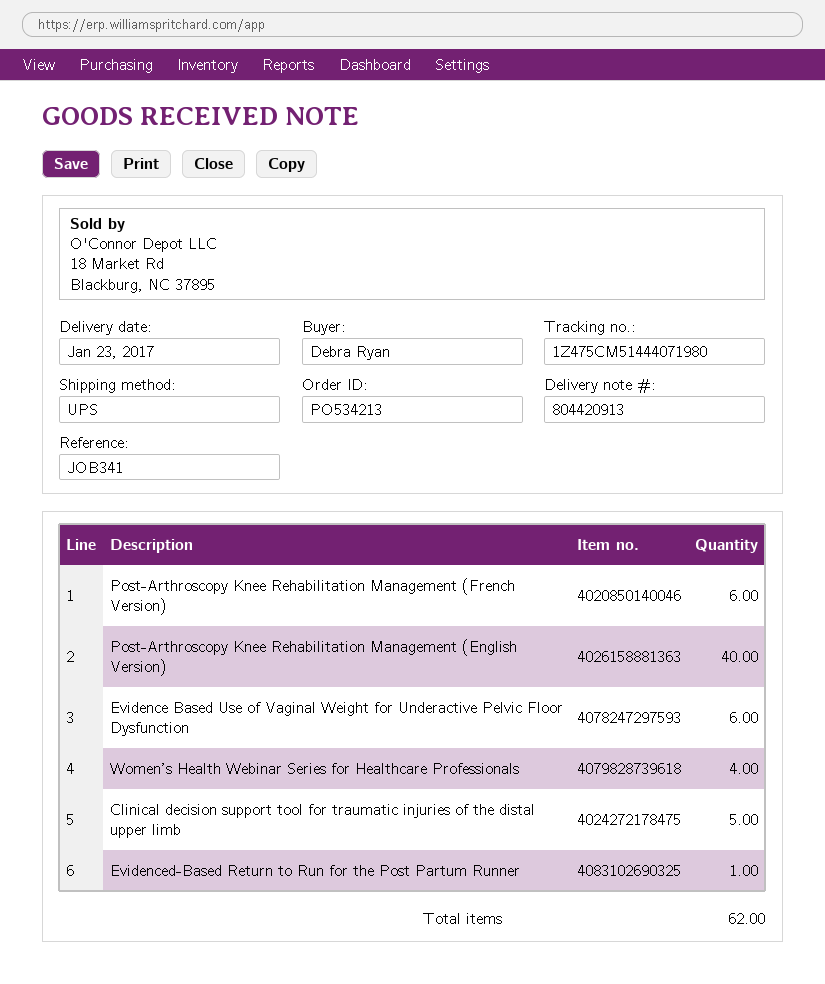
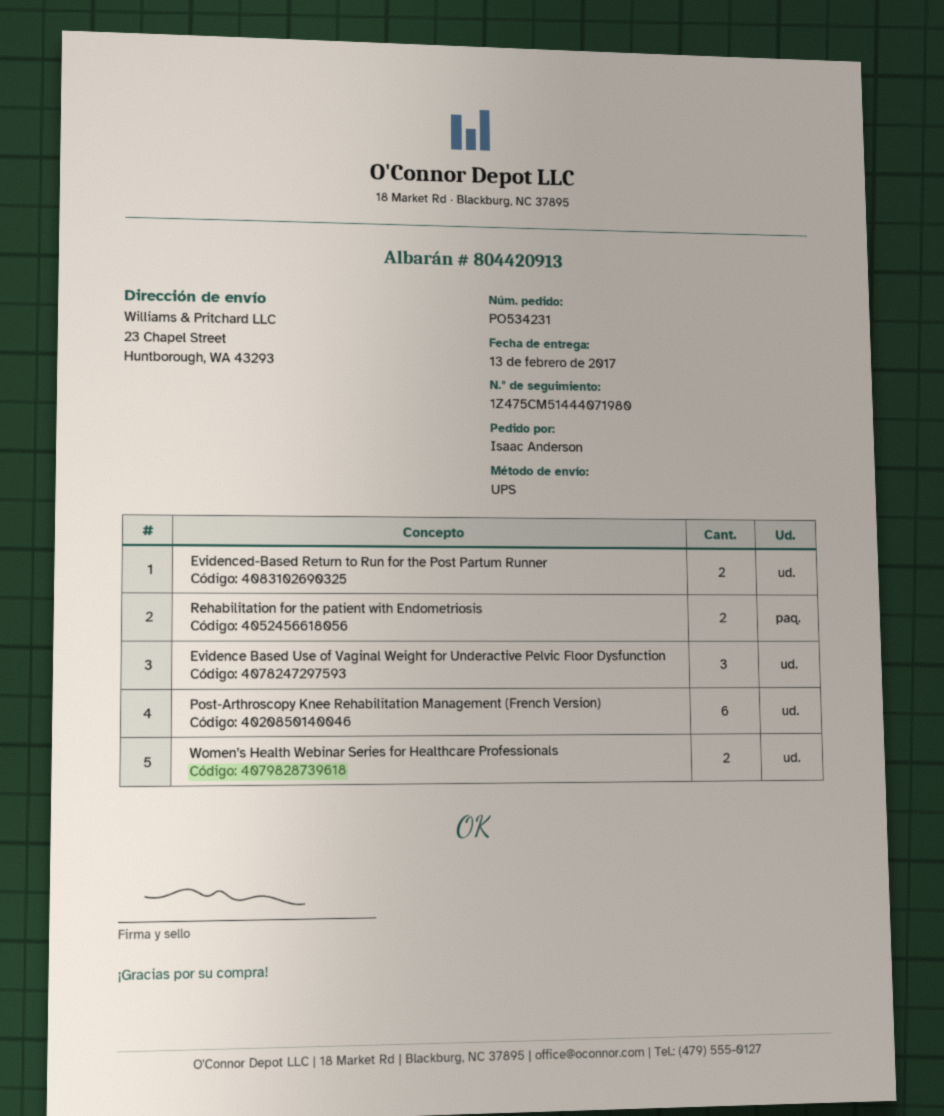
order number: PO534213 -> PO534231
delivery date: 2017-01-23 -> 2017-02-13
ordered by: Debra Ryan -> Isaac Anderson
Post-Arthroscopy Knee Rehabilitation Management (English Version): 40 -> none
Evidence Based Use of Vaginal Weight for Underactive Pelvic Floor Dysfunction: 6 -> 3
Women’s Health Webinar Series for Healthcare Professionals: 4 -> 2
Clinical decision support tool for traumatic injuries of the distal upper limb: 5 -> none
Evidenced-Based Return to Run for the Post Partum Runner: 1 -> 2
Rehabilitation for the patient with Endometriosis: none -> 2

